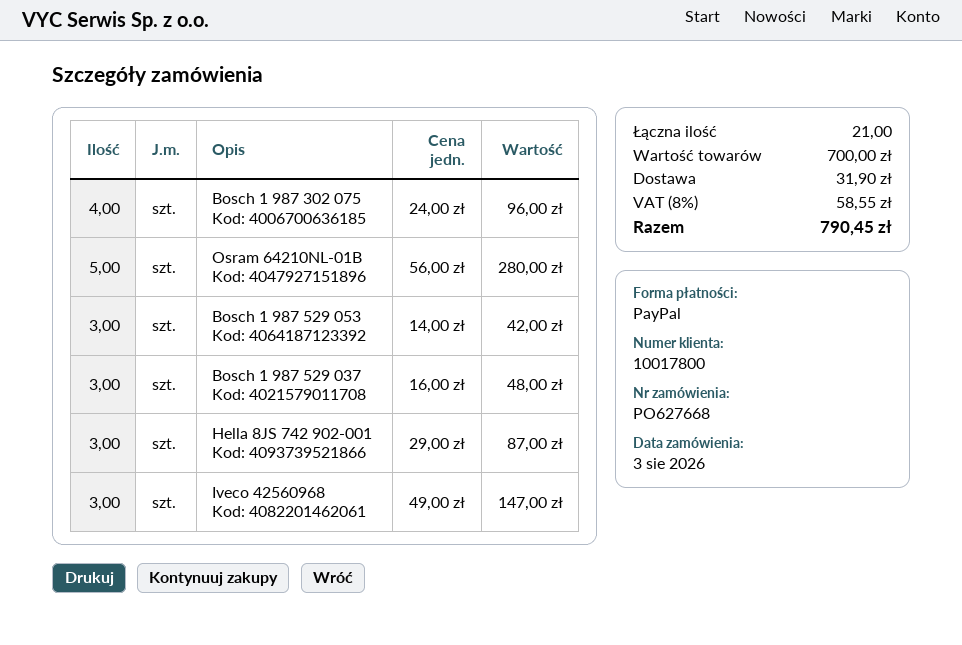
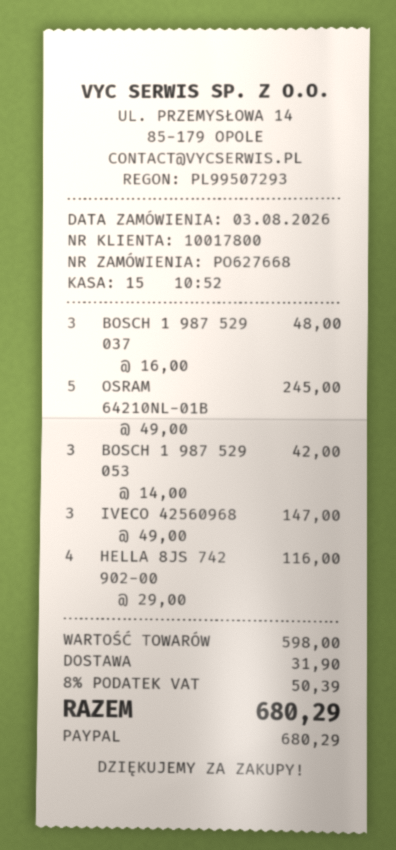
Bosch 1 987 302 075: 4 x 24.00 = 96.00 -> none
Osram 64210NL-01B: 5 x 56.00 = 280.00 -> 5 x 49.00 = 245.00
Hella 8JS 742 902-001: 3 x 29.00 = 87.00 -> 4 x 29.00 = 116.00
subtotal: 700.00 -> 598.00
tax: 8% = 58.55 -> 8% = 50.39
total: 790.45 -> 680.29

